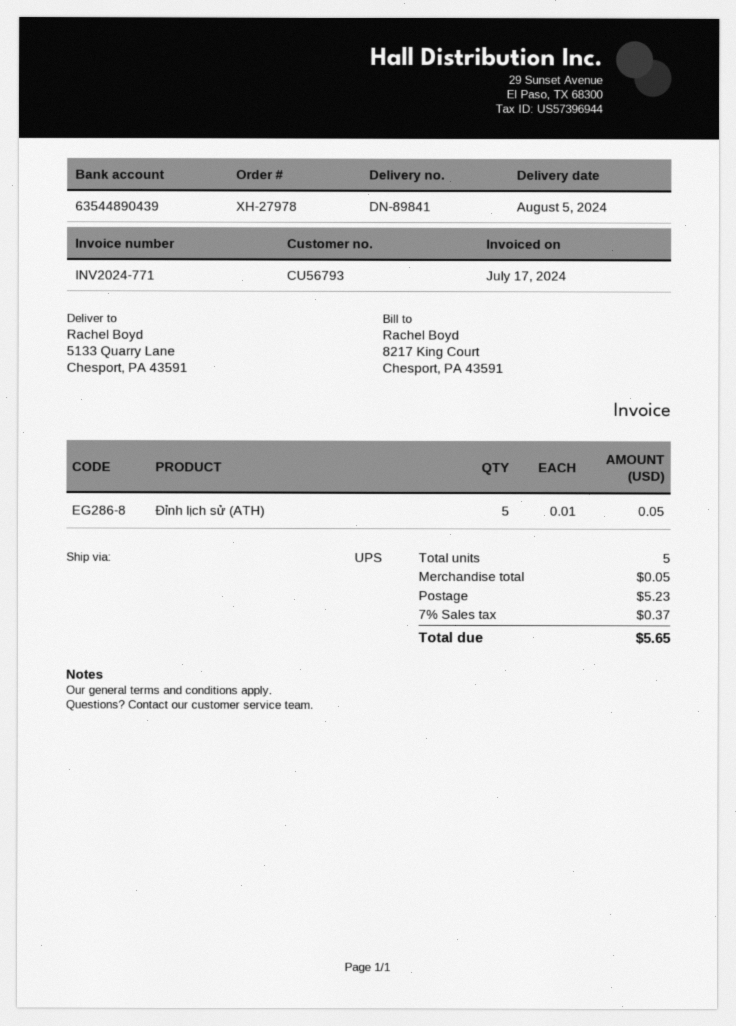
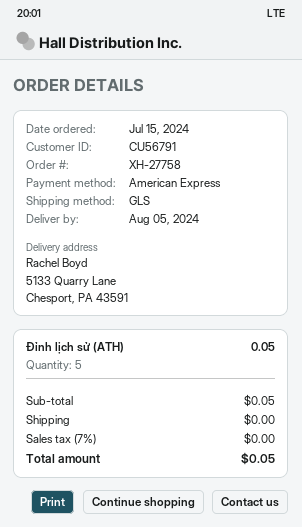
order number: XH-27978 -> XH-27758
customer number: CU56793 -> CU56791
shipping method: UPS -> GLS
shipping: 5.23 -> 0.00
tax: 7% = 0.37 -> 7% = 0.00
total: 5.65 -> 0.05

